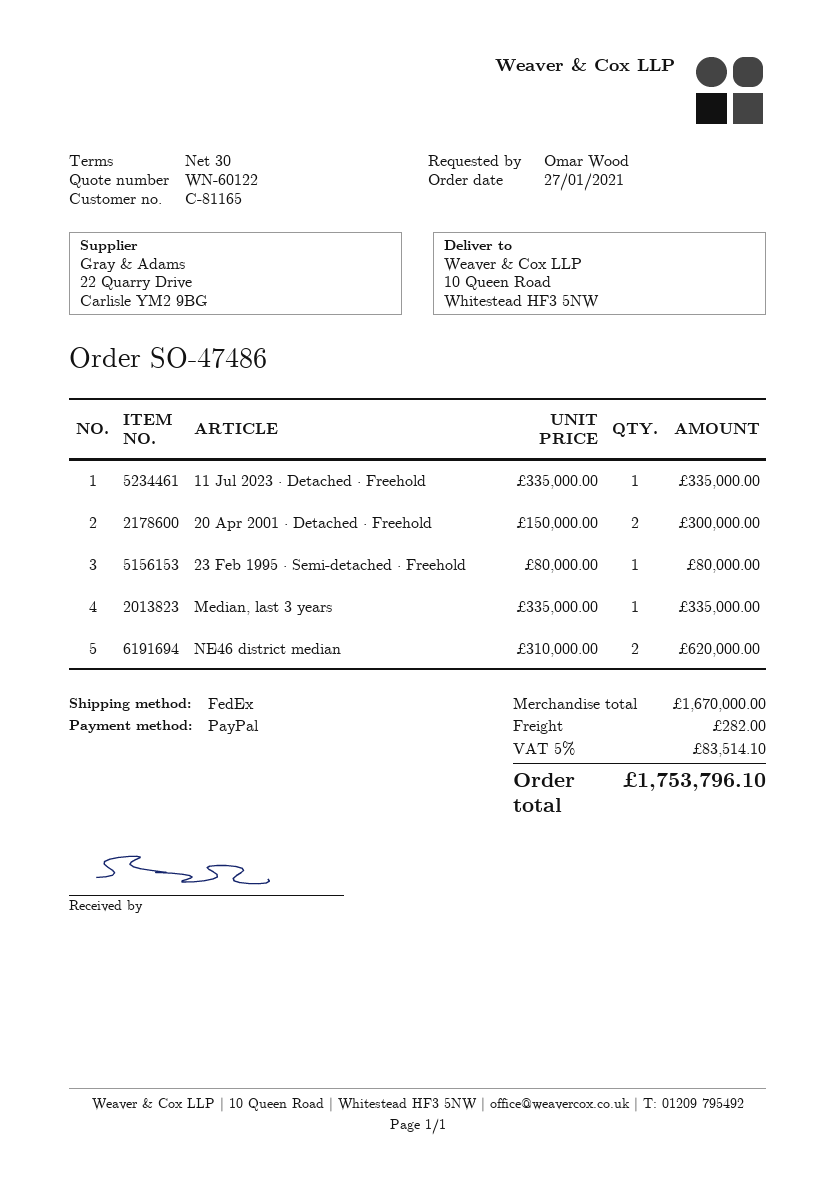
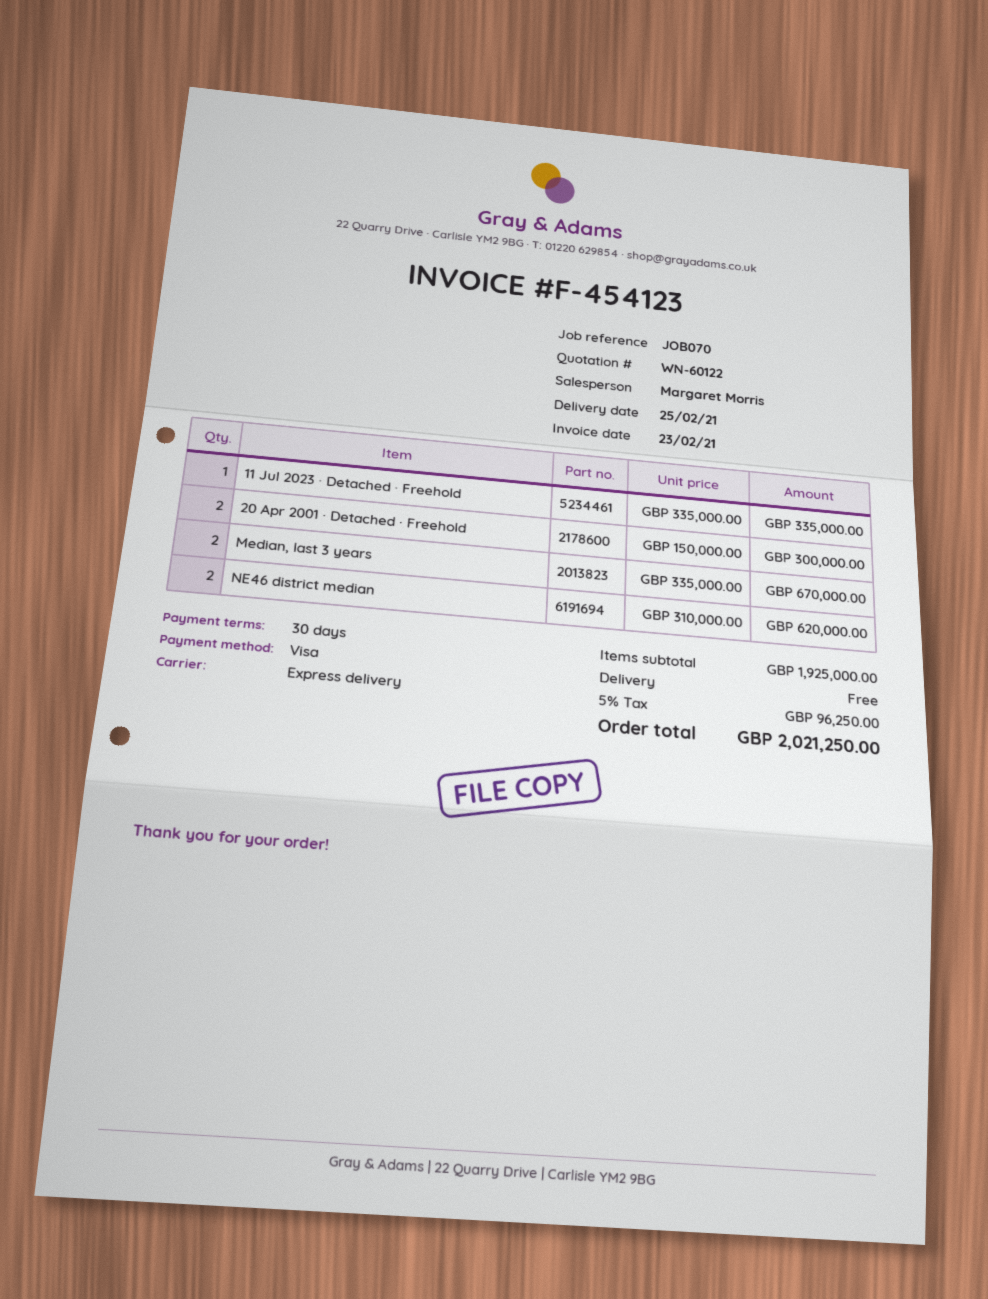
payment method: PayPal -> Visa
shipping method: FedEx -> express
23 Feb 1995 · Semi-detached · Freehold: 1 x 80000.00 = 80000.00 -> none
Median, last 3 years: 1 x 335000.00 = 335000.00 -> 2 x 335000.00 = 670000.00
subtotal: 1670000.00 -> 1925000.00
shipping: 282.00 -> 0.00
tax: 5% = 83514.10 -> 5% = 96250.00
total: 1753796.10 -> 2021250.00

